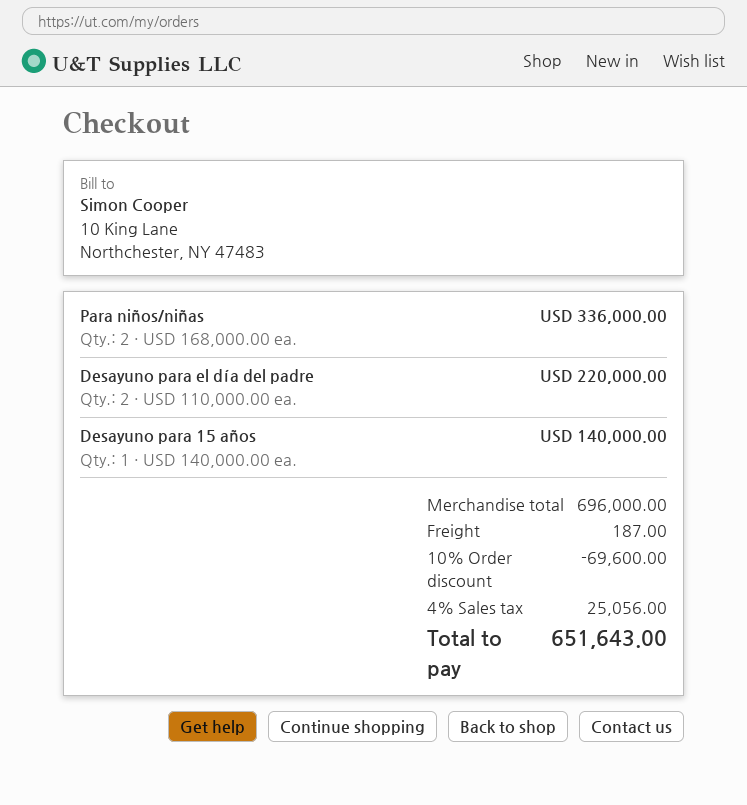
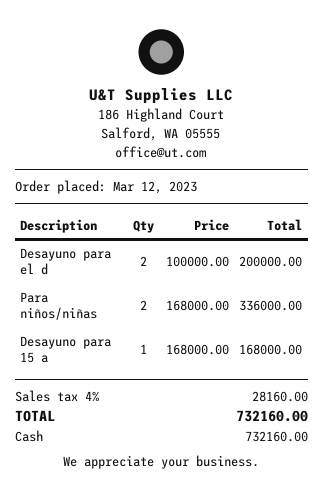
Desayuno para el día del padre: 2 x 110000.00 = 220000.00 -> 2 x 100000.00 = 200000.00
Desayuno para 15 años: 1 x 140000.00 = 140000.00 -> 1 x 168000.00 = 168000.00
discount: 10% = 69600.00 -> none
shipping: 187.00 -> none
tax: 4% = 25056.00 -> 4% = 28160.00
total: 651643.00 -> 732160.00

